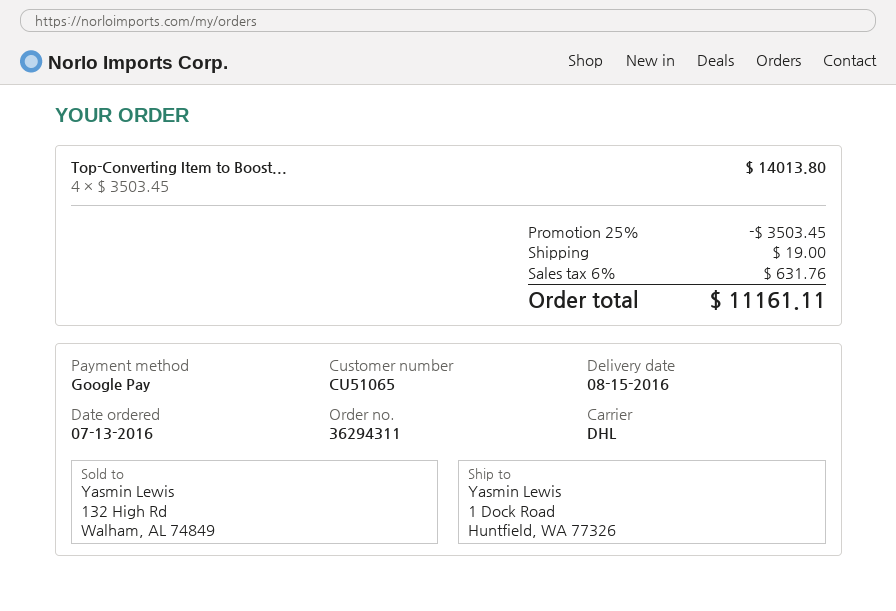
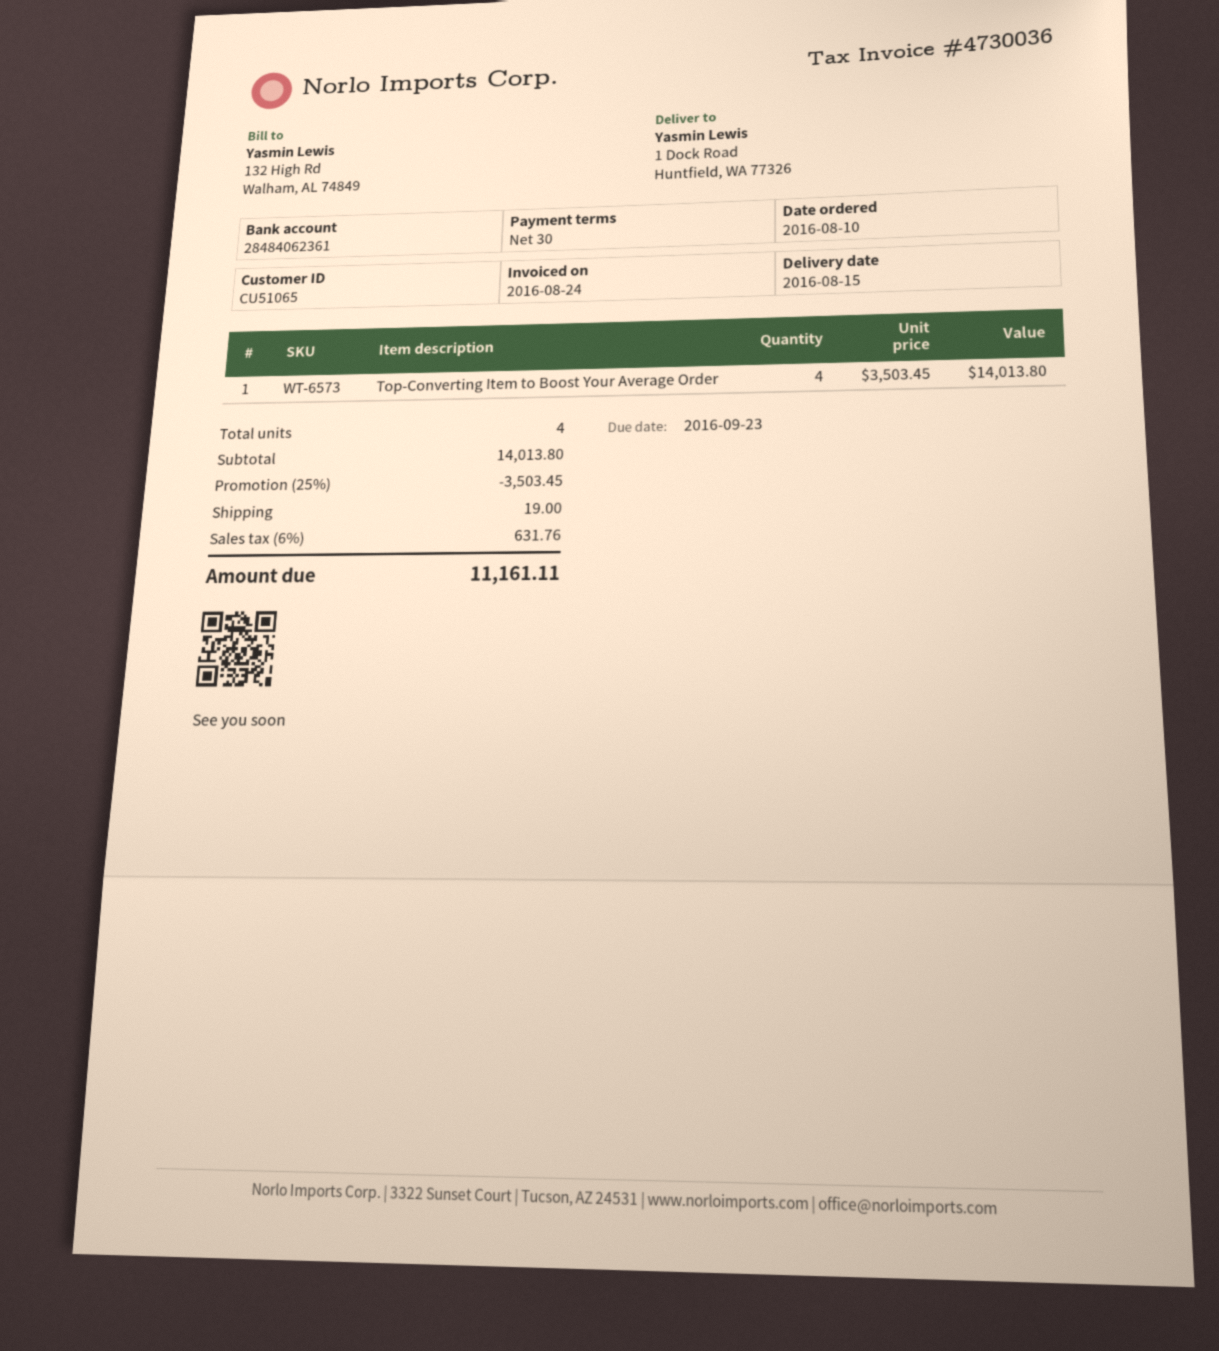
order date: 2016-07-13 -> 2016-08-10

